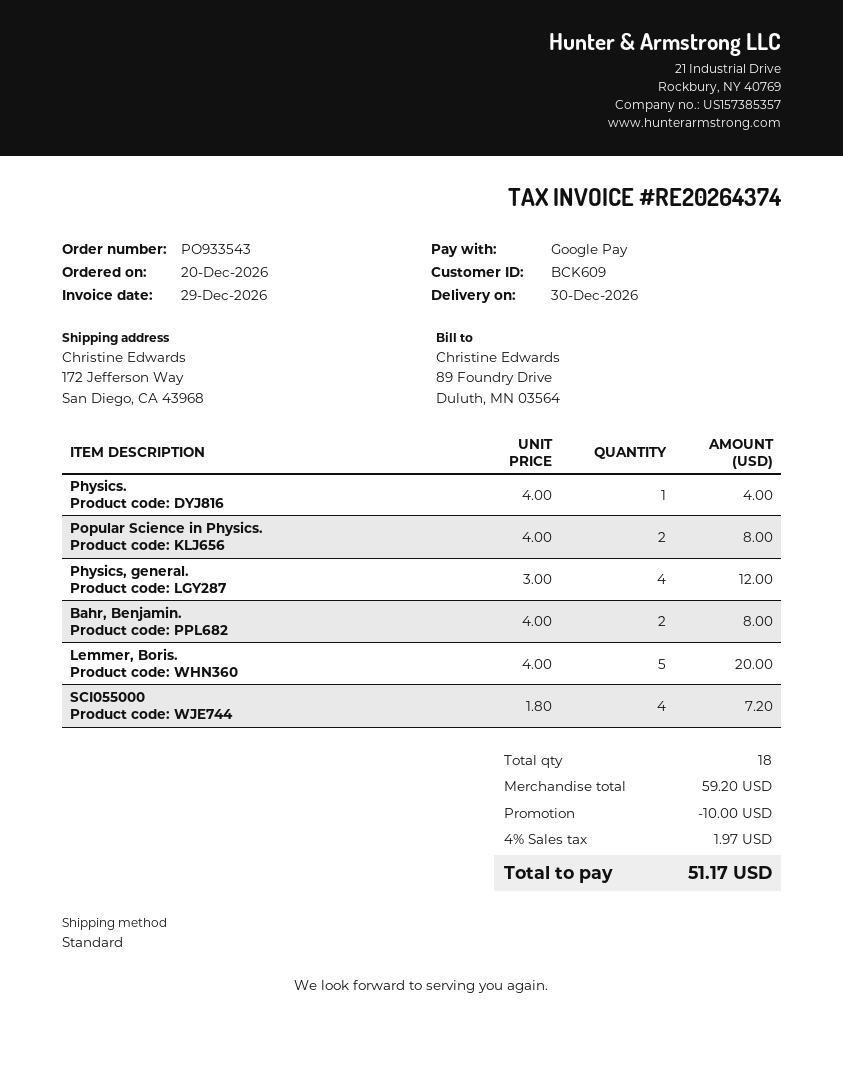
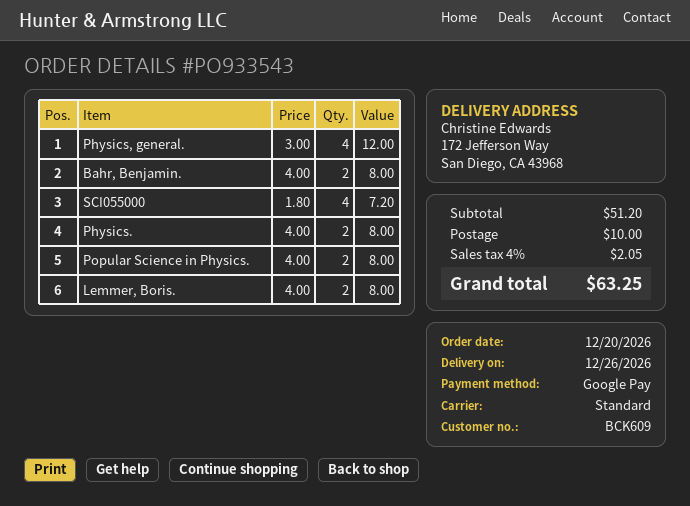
delivery date: 2026-12-30 -> 2026-12-26
Physics.: 1 x 4.00 = 4.00 -> 2 x 4.00 = 8.00
Lemmer, Boris.: 5 x 4.00 = 20.00 -> 2 x 4.00 = 8.00
subtotal: 59.20 -> 51.20
discount: 10.00 -> none
shipping: none -> 10.00
tax: 4% = 1.97 -> 4% = 2.05
total: 51.17 -> 63.25

